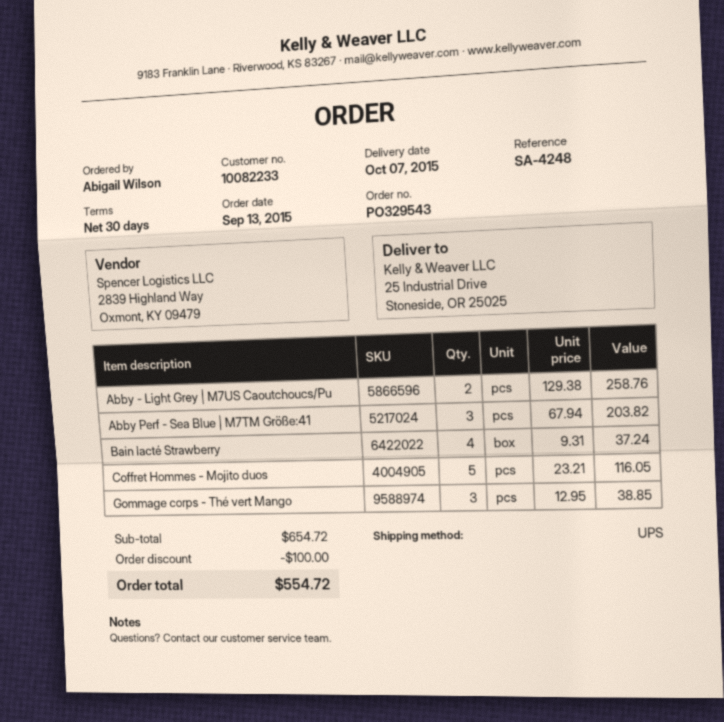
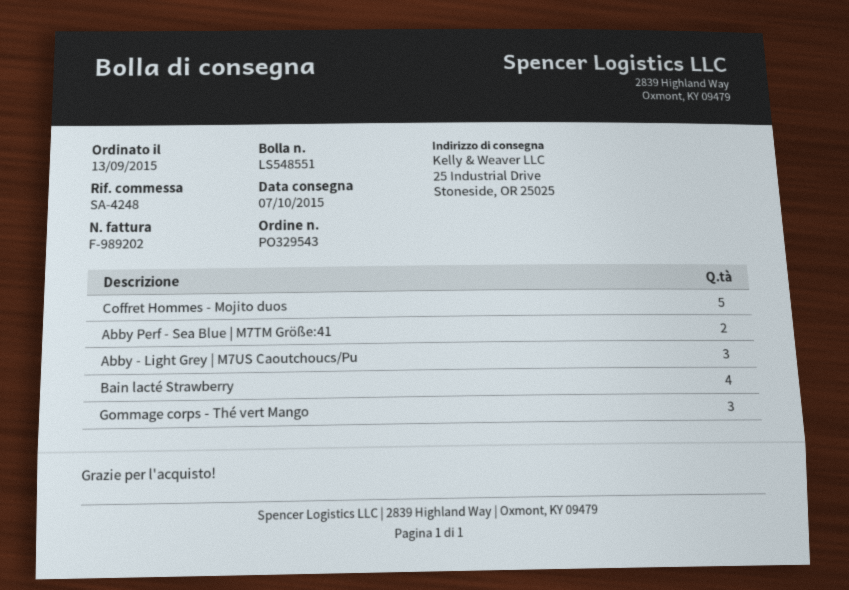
Abby - Light Grey | M7US Caoutchoucs/Pu: 2 -> 3
Abby Perf - Sea Blue | M7TM Größe:41: 3 -> 2

